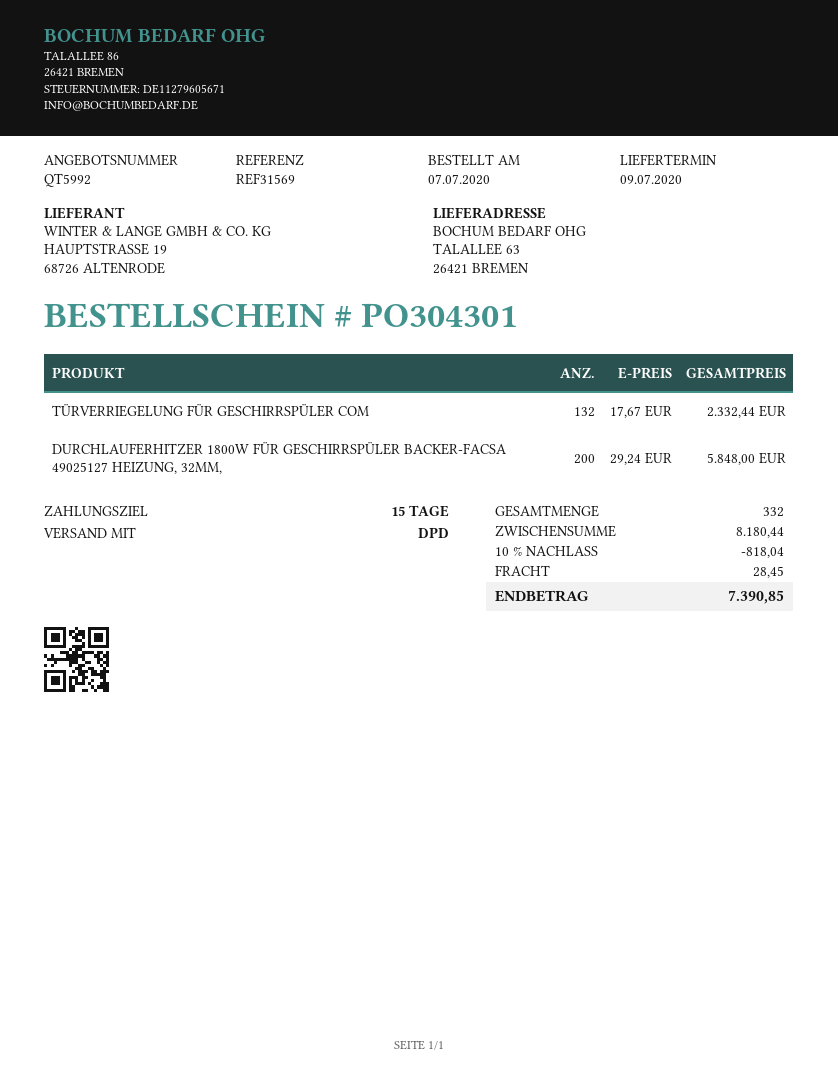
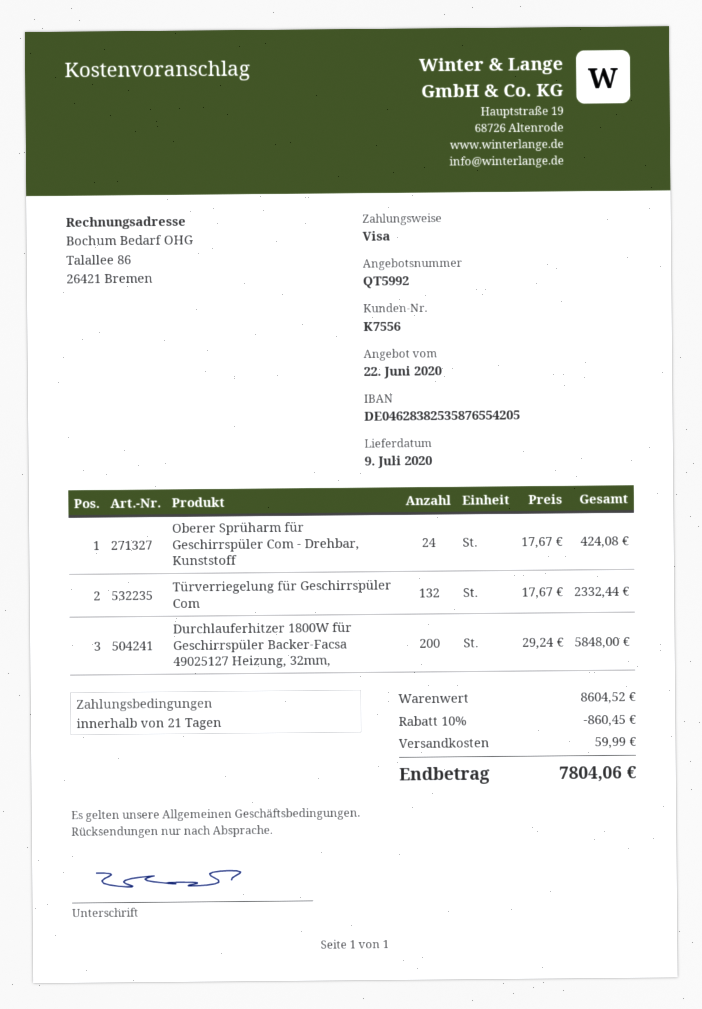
payment terms: 15 days -> 21 days
Oberer Sprüharm für Geschirrspüler Com - Drehbar, Kunststoff: none -> 24 x 17.67 = 424.08
subtotal: 8180.44 -> 8604.52
discount: 10% = 818.04 -> 10% = 860.45
shipping: 28.45 -> 59.99
total: 7390.85 -> 7804.06

